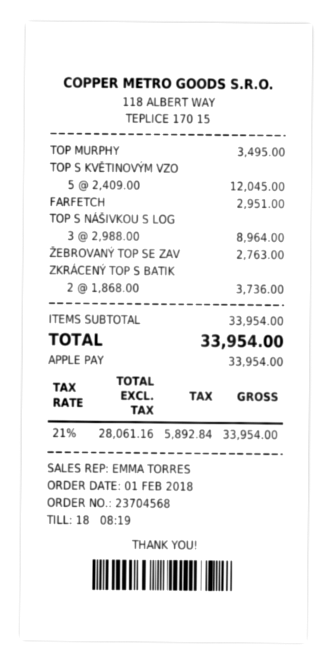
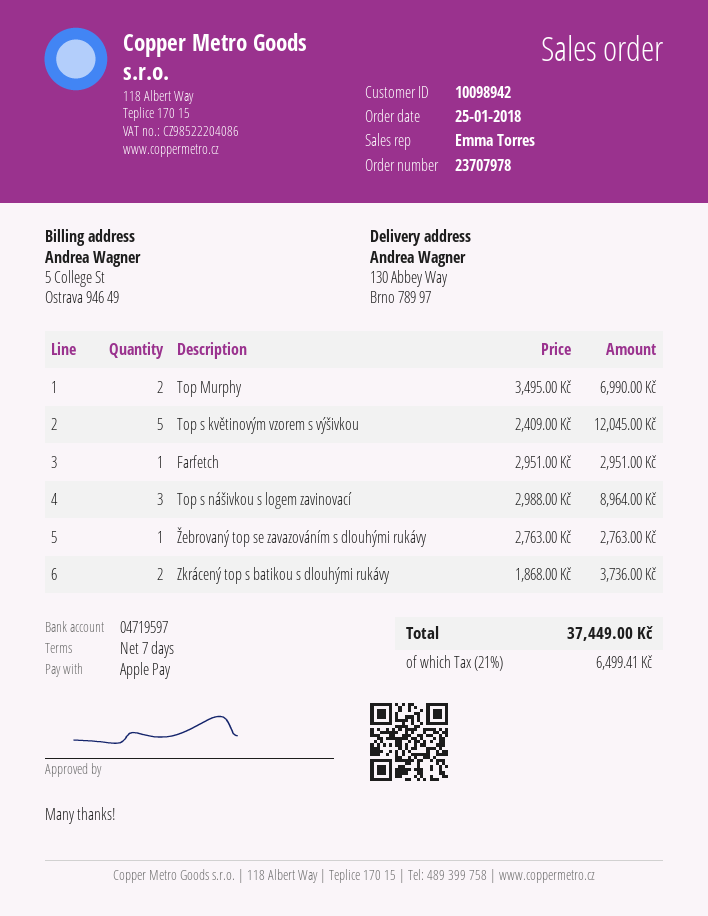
order number: 23704568 -> 23707978
order date: 2018-02-01 -> 2018-01-25
TOP MURPHY: 1 x 3495.00 = 3495.00 -> 2 x 3495.00 = 6990.00
tax: 21% = 5892.84 -> 21% = 6499.41
total: 33954.00 -> 37449.00

